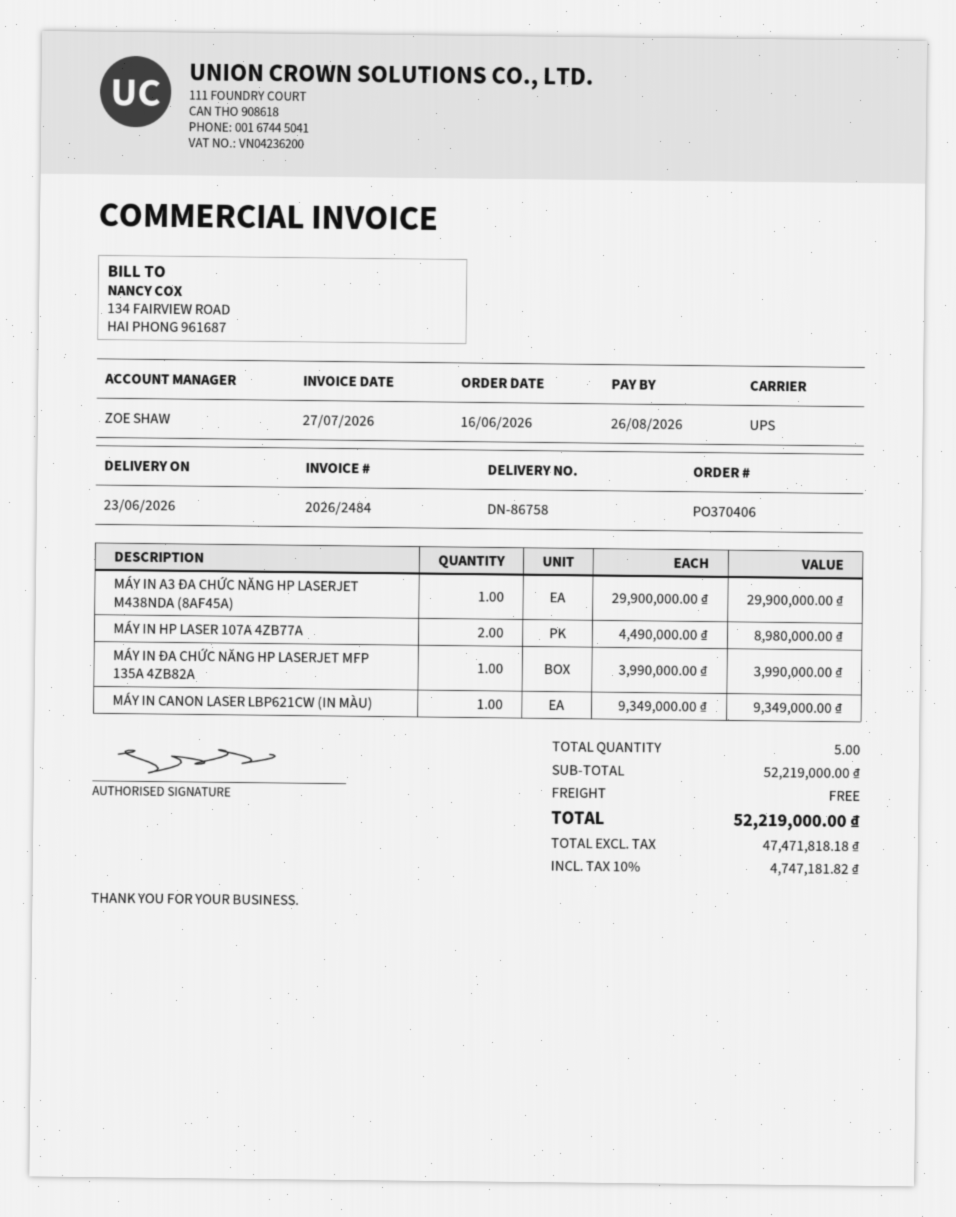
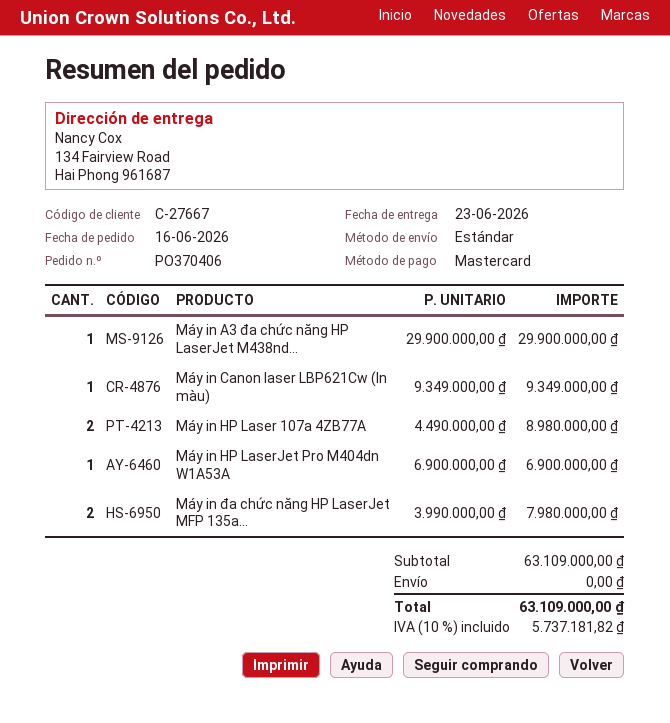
shipping method: UPS -> standard
MÁY IN ĐA CHỨC NĂNG HP LASERJET MFP 135A 4ZB82A: 1 x 3990000.00 = 3990000.00 -> 2 x 3990000.00 = 7980000.00
Máy in HP LaserJet Pro M404dn W1A53A: none -> 1 x 6900000.00 = 6900000.00
subtotal: 52219000.00 -> 63109000.00
tax: 10% = 4747181.82 -> 10% = 5737181.82
total: 52219000.00 -> 63109000.00

